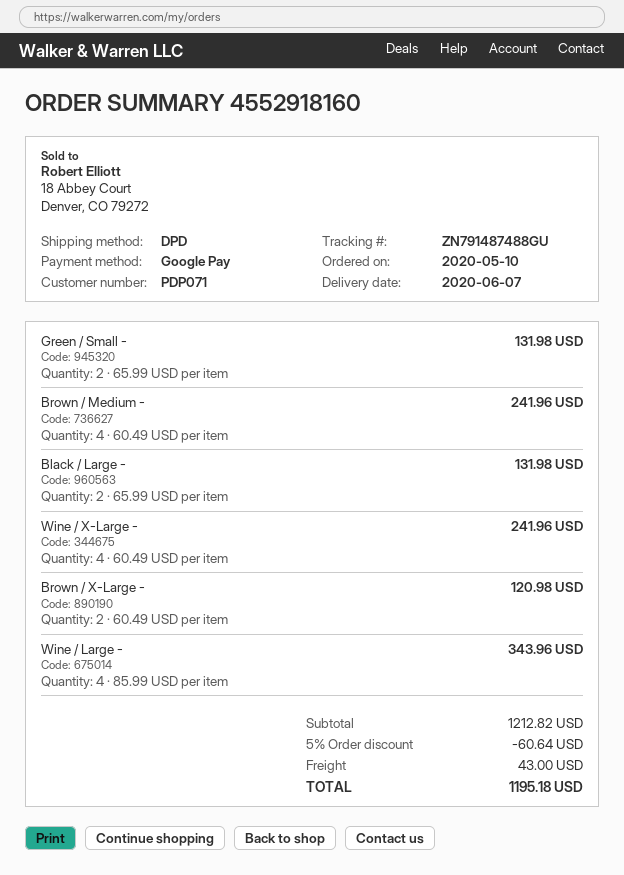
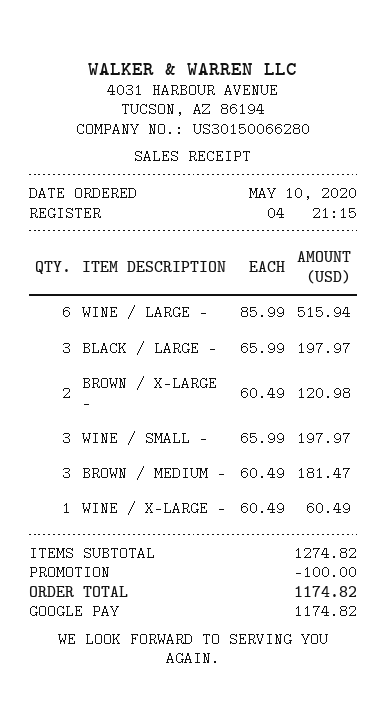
Green / Small -: 2 x 65.99 = 131.98 -> none
Brown / Medium -: 4 x 60.49 = 241.96 -> 3 x 60.49 = 181.47
Black / Large -: 2 x 65.99 = 131.98 -> 3 x 65.99 = 197.97
Wine / X-Large -: 4 x 60.49 = 241.96 -> 1 x 60.49 = 60.49
Wine / Large -: 4 x 85.99 = 343.96 -> 6 x 85.99 = 515.94
WINE / SMALL -: none -> 3 x 65.99 = 197.97
subtotal: 1212.82 -> 1274.82
discount: 60.64 -> 100.00
shipping: 43.00 -> none
total: 1195.18 -> 1174.82

